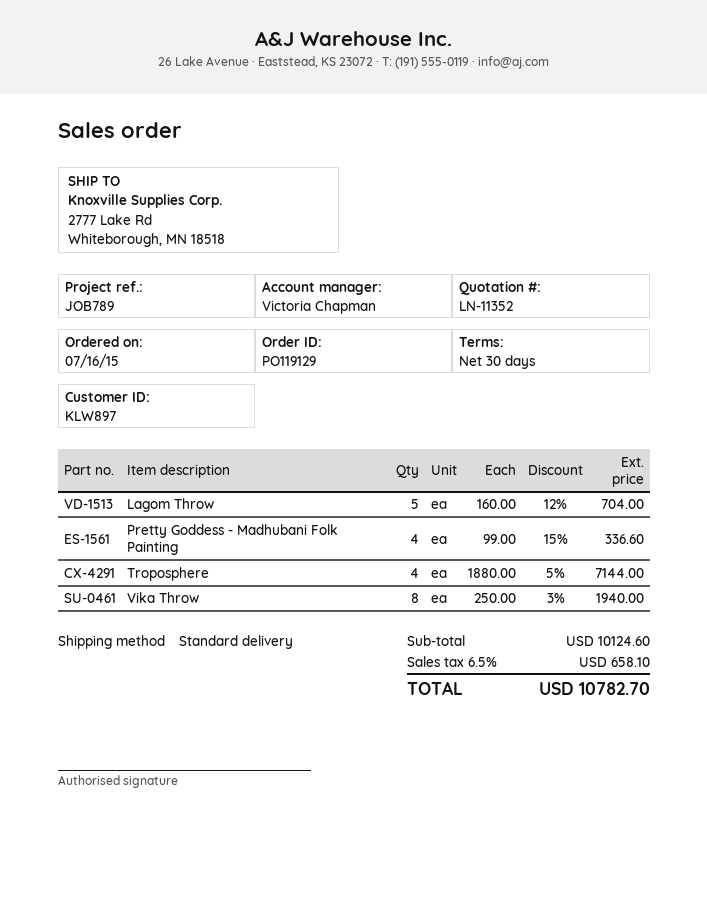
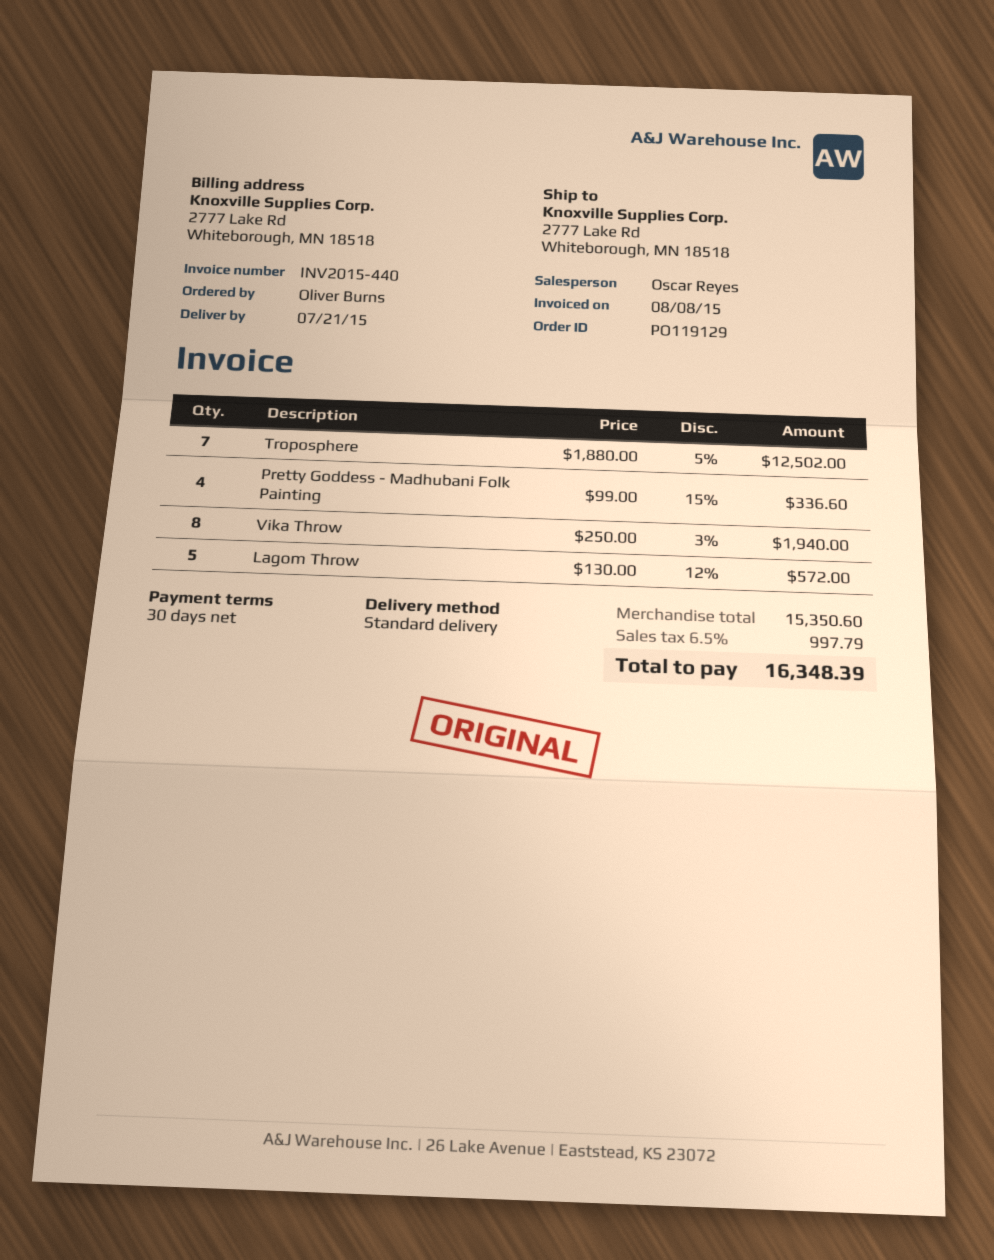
sales rep: Victoria Chapman -> Oscar Reyes
Lagom Throw: 5 x 160.00 - 12% = 704.00 -> 5 x 130.00 - 12% = 572.00
Troposphere: 4 x 1880.00 - 5% = 7144.00 -> 7 x 1880.00 - 5% = 12502.00
subtotal: 10124.60 -> 15350.60
tax: 6.5% = 658.10 -> 6.5% = 997.79
total: 10782.70 -> 16348.39

